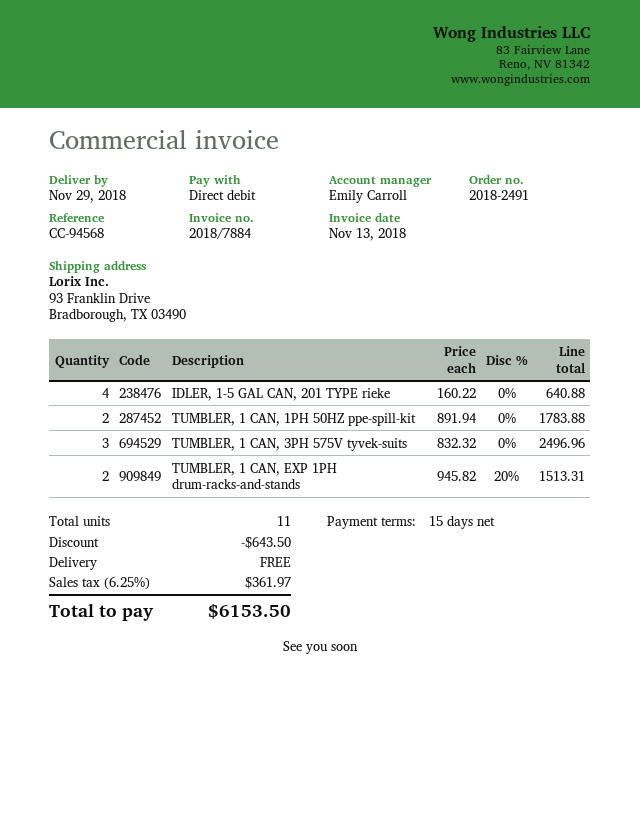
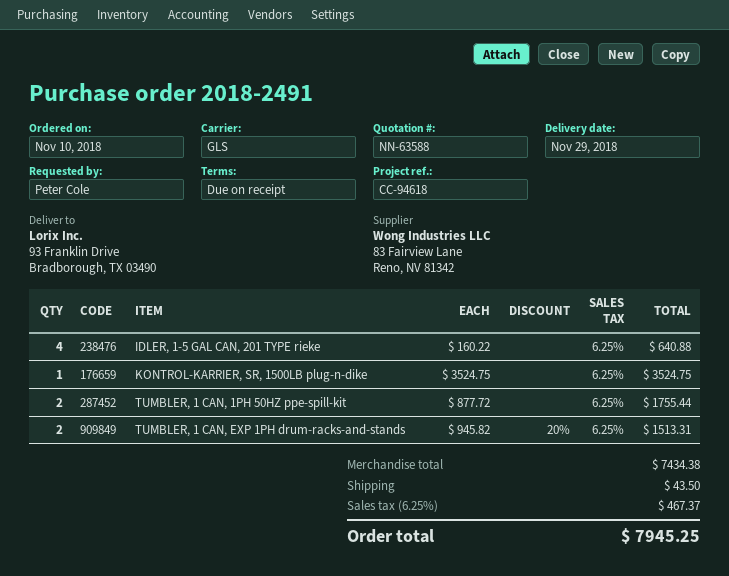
payment terms: 15 days -> on receipt
reference: CC-94568 -> CC-94618
TUMBLER, 1 CAN, 1PH 50HZ ppe-spill-kit: 2 x 891.94 = 1783.88 -> 2 x 877.72 = 1755.44
TUMBLER, 1 CAN, 3PH 575V tyvek-suits: 3 x 832.32 = 2496.96 -> none
KONTROL-KARRIER, SR, 1500LB plug-n-dike: none -> 1 x 3524.75 = 3524.75
discount: 643.50 -> none
shipping: 0.00 -> 43.50
tax: 6.25% = 361.97 -> 6.25% = 467.37
total: 6153.50 -> 7945.25

